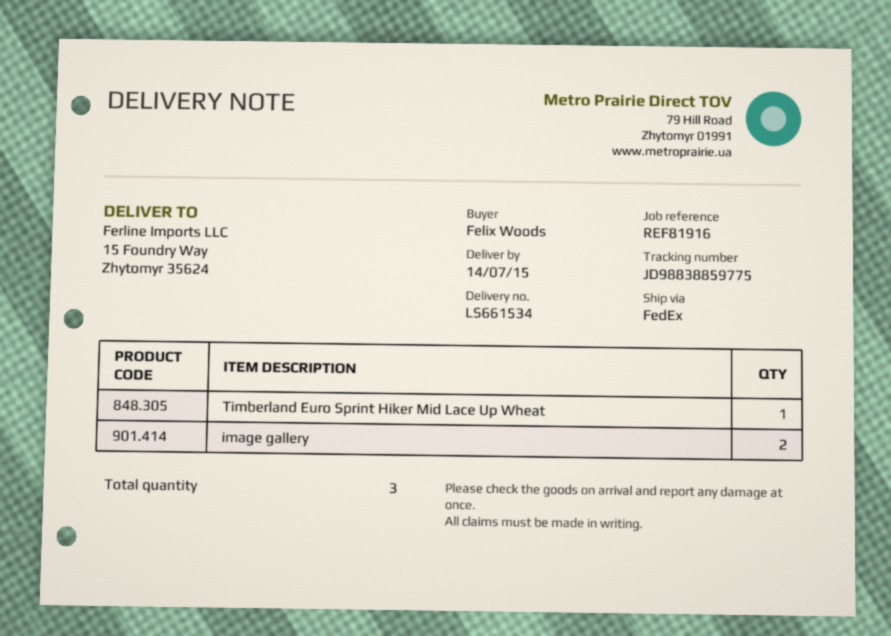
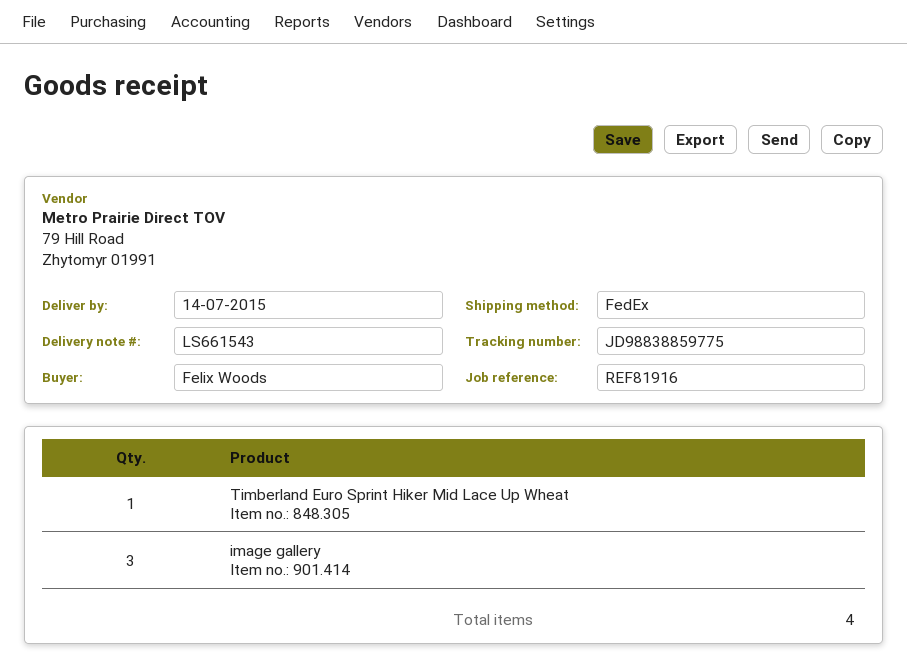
delivery note number: LS661534 -> LS661543
image gallery: 2 -> 3
total quantity: 3 -> 4

